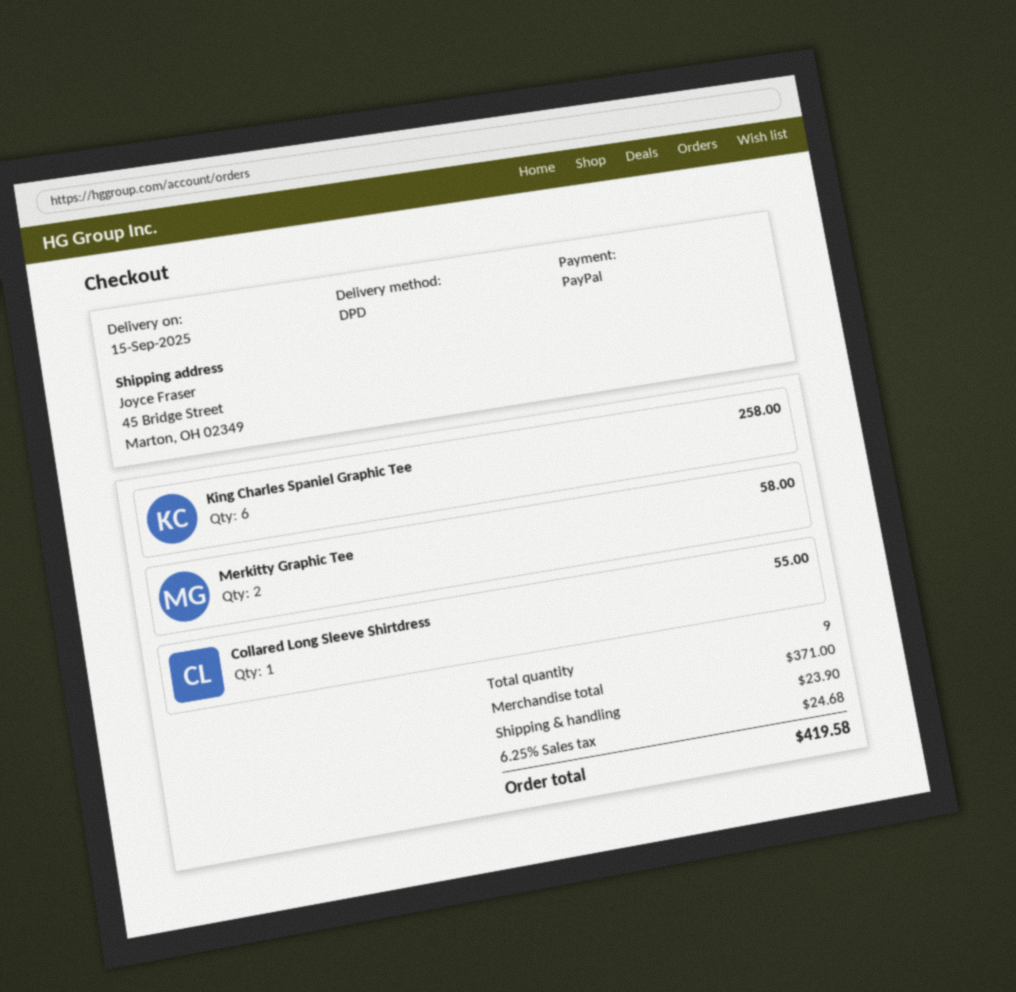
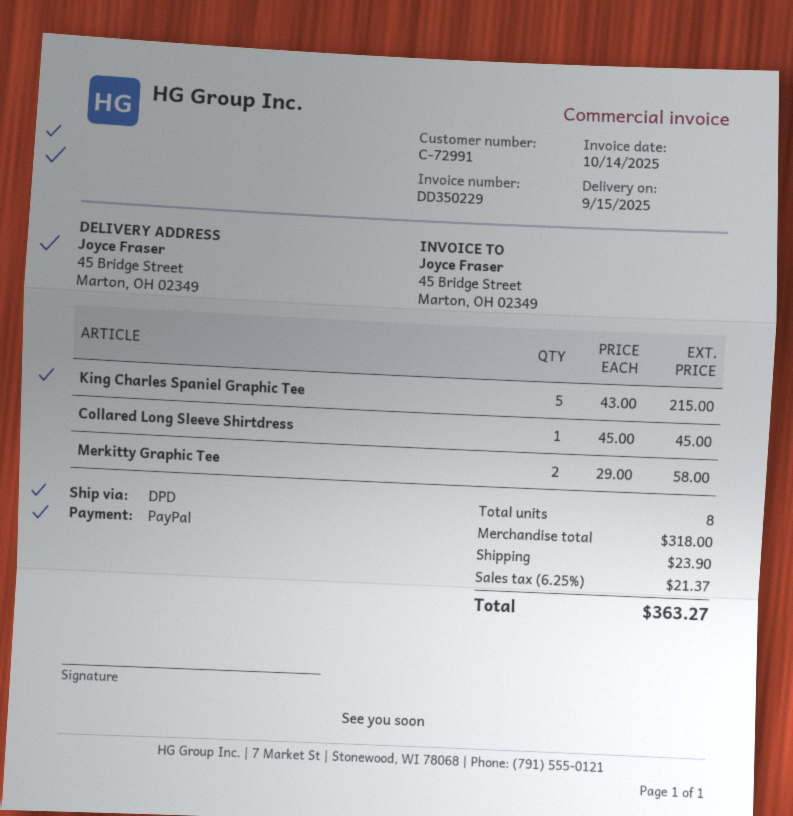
King Charles Spaniel Graphic Tee: 6 for 258.00 -> 5 for 215.00
Collared Long Sleeve Shirtdress: 1 for 55.00 -> 1 for 45.00
total quantity: 9 -> 8
subtotal: 371.00 -> 318.00
tax: 6.25% = 24.68 -> 6.25% = 21.37
total: 419.58 -> 363.27

